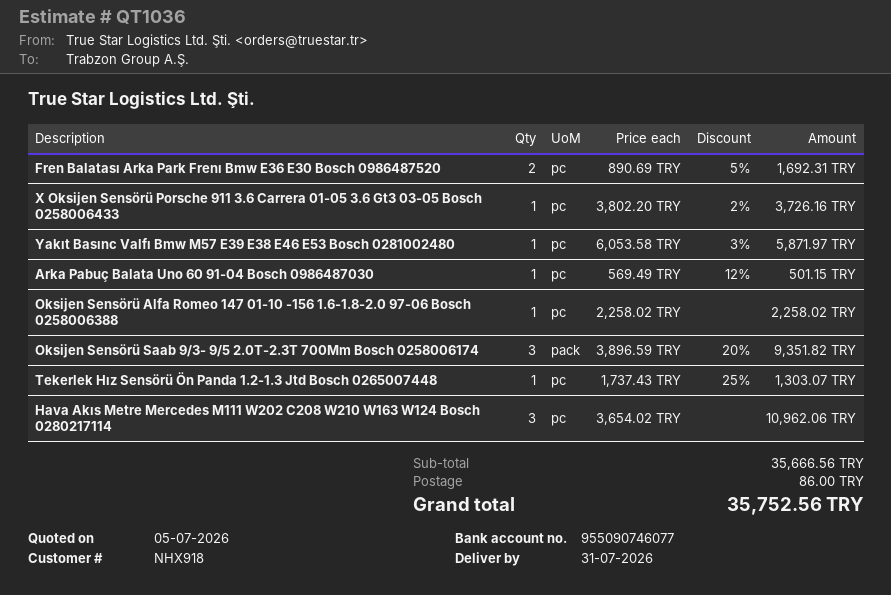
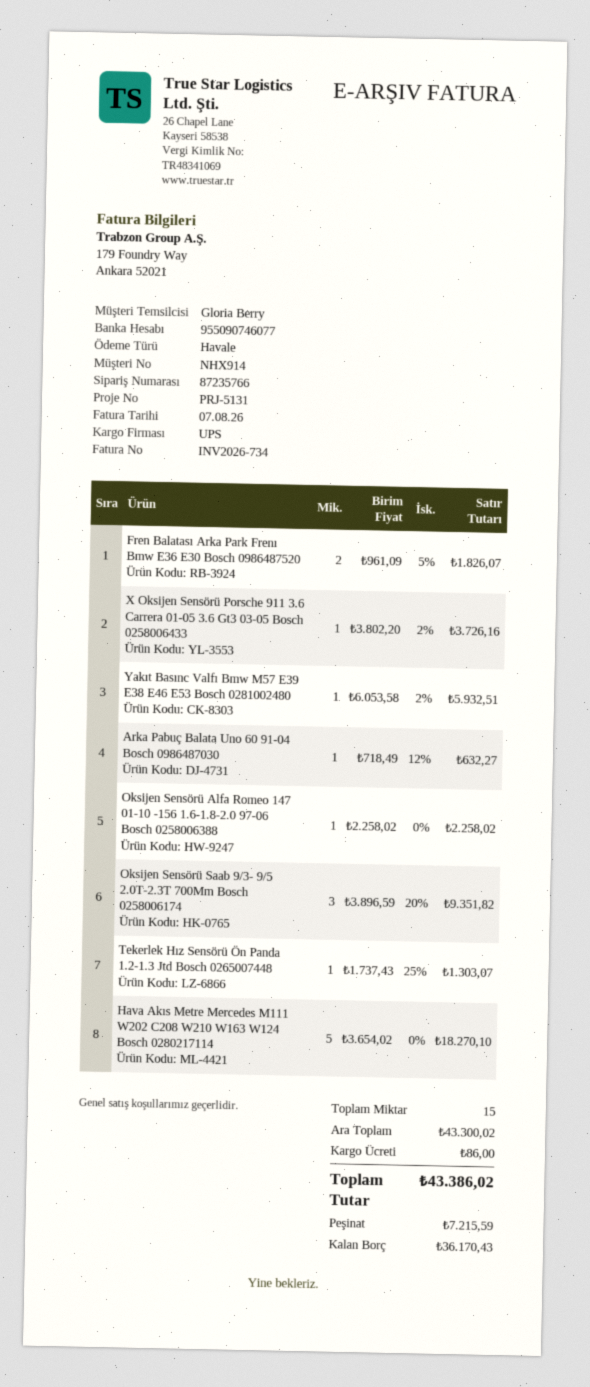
customer number: NHX918 -> NHX914
Fren Balatası Arka Park Frenı Bmw E36 E30 Bosch 0986487520: 2 x 890.69 - 5% = 1692.31 -> 2 x 961.09 - 5% = 1826.07
Yakıt Basınc Valfı Bmw M57 E39 E38 E46 E53 Bosch 0281002480: 1 x 6053.58 - 3% = 5871.97 -> 1 x 6053.58 - 2% = 5932.51
Arka Pabuç Balata Uno 60 91-04 Bosch 0986487030: 1 x 569.49 - 12% = 501.15 -> 1 x 718.49 - 12% = 632.27
Hava Akıs Metre Mercedes M111 W202 C208 W210 W163 W124 Bosch 0280217114: 3 x 3654.02 = 10962.06 -> 5 x 3654.02 = 18270.10
subtotal: 35666.56 -> 43300.02
total: 35752.56 -> 43386.02

